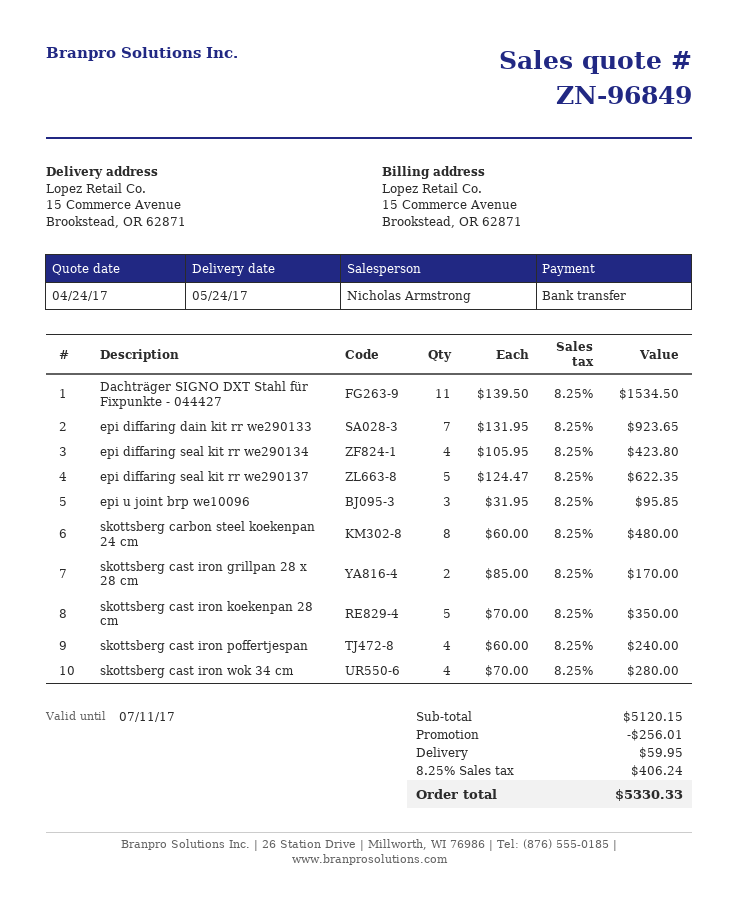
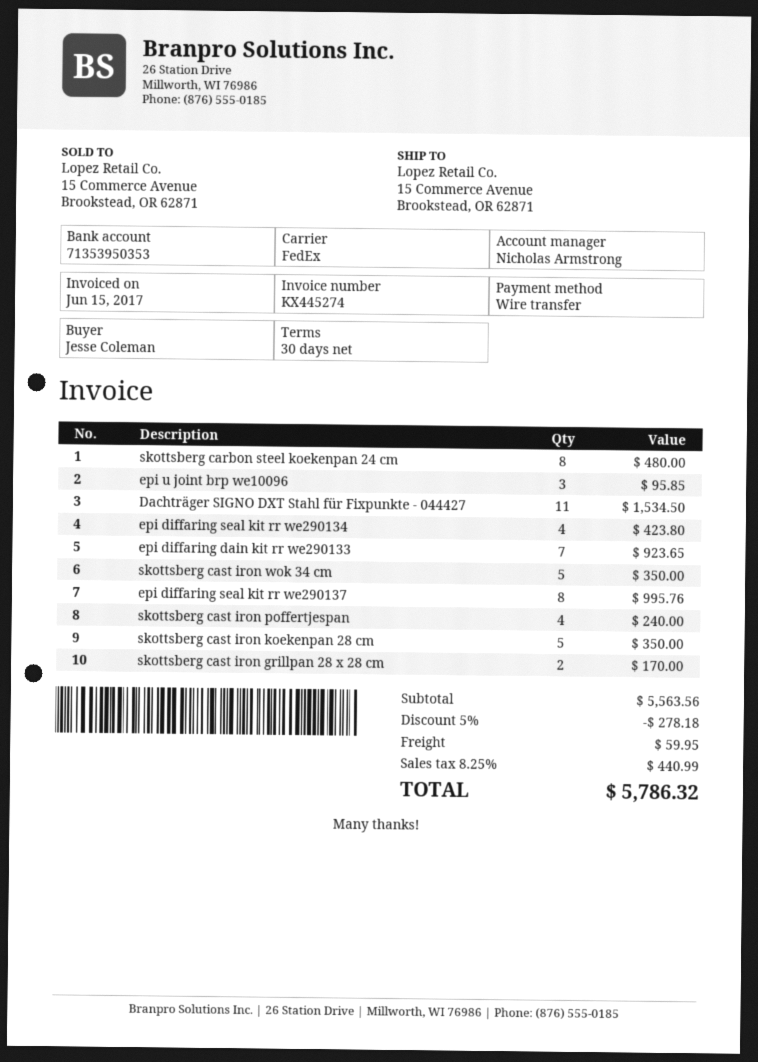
epi diffaring seal kit rr we290137: 5 for 622.35 -> 8 for 995.76
skottsberg cast iron wok 34 cm: 4 for 280.00 -> 5 for 350.00
subtotal: 5120.15 -> 5563.56
discount: 256.01 -> 278.18
tax: 8.25% = 406.24 -> 8.25% = 440.99
total: 5330.33 -> 5786.32

